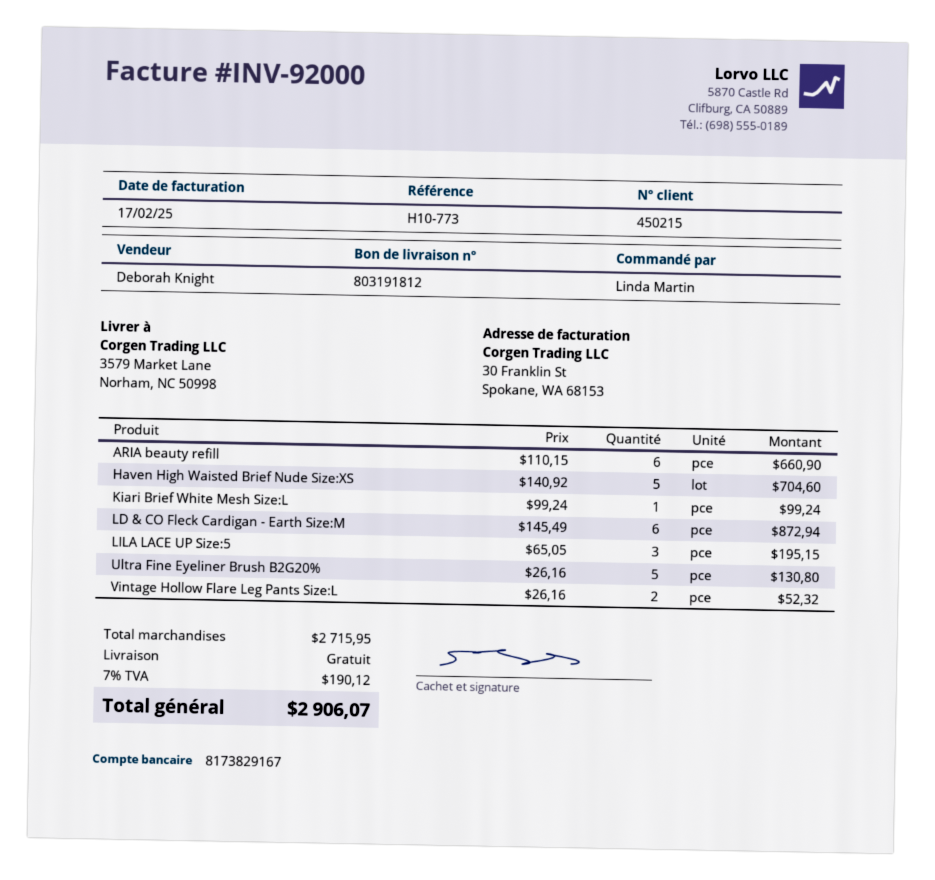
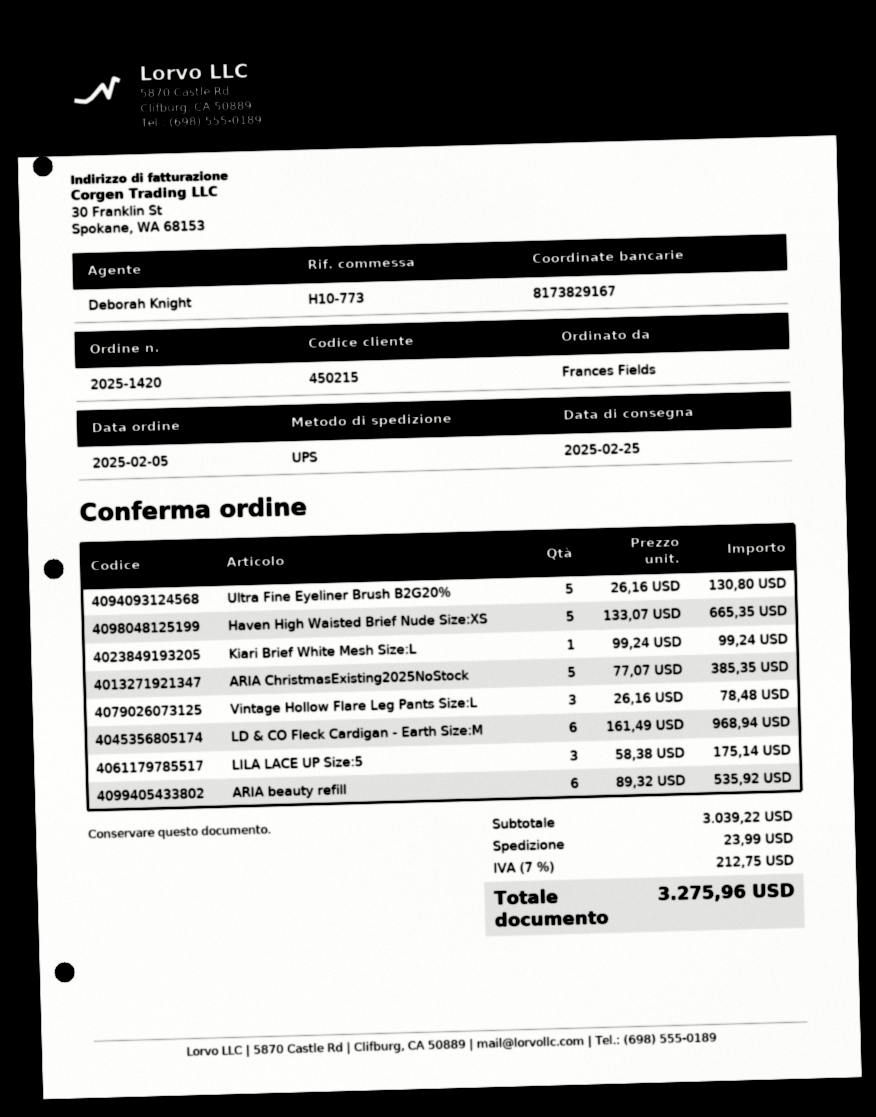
ordered by: Linda Martin -> Frances Fields
ARIA beauty refill: 6 x 110.15 = 660.90 -> 6 x 89.32 = 535.92
Haven High Waisted Brief Nude Size:XS: 5 x 140.92 = 704.60 -> 5 x 133.07 = 665.35
LD & CO Fleck Cardigan - Earth Size:M: 6 x 145.49 = 872.94 -> 6 x 161.49 = 968.94
LILA LACE UP Size:5: 3 x 65.05 = 195.15 -> 3 x 58.38 = 175.14
Vintage Hollow Flare Leg Pants Size:L: 2 x 26.16 = 52.32 -> 3 x 26.16 = 78.48
ARIA ChristmasExisting2025NoStock: none -> 5 x 77.07 = 385.35
subtotal: 2715.95 -> 3039.22
shipping: 0.00 -> 23.99
tax: 7% = 190.12 -> 7% = 212.75
total: 2906.07 -> 3275.96

